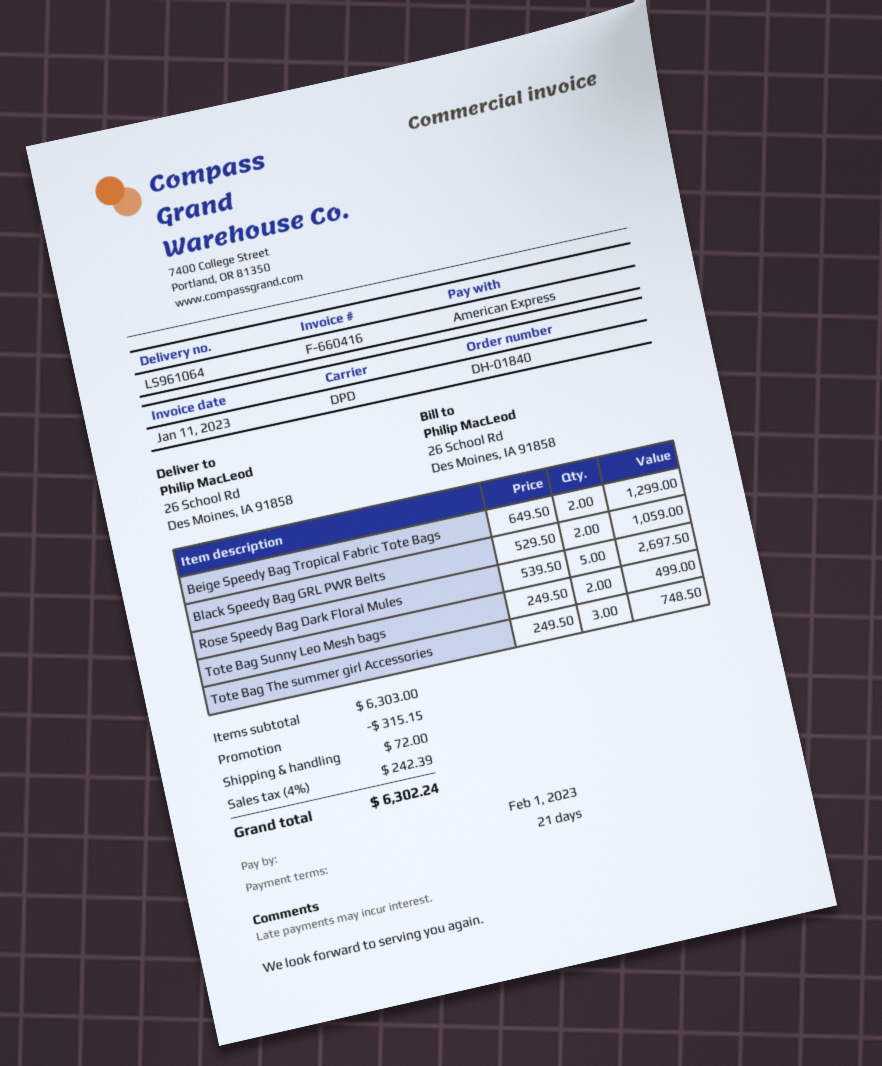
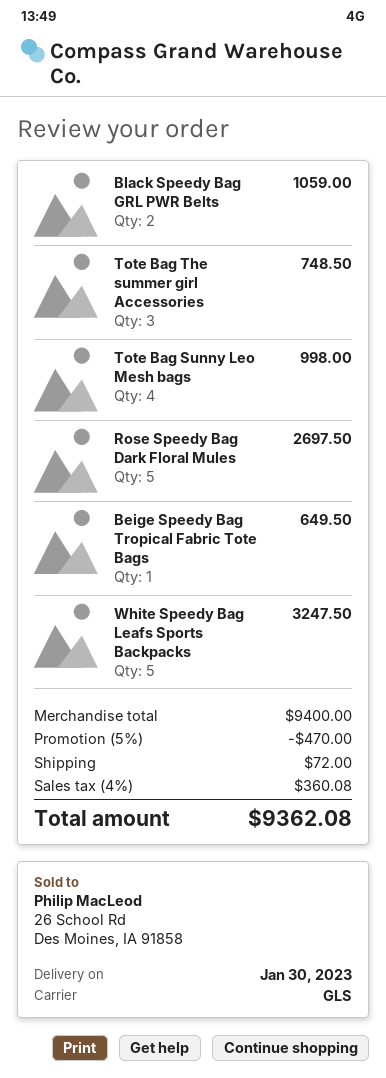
shipping method: DPD -> GLS
Beige Speedy Bag Tropical Fabric Tote Bags: 2 for 1299.00 -> 1 for 649.50
Tote Bag Sunny Leo Mesh bags: 2 for 499.00 -> 4 for 998.00
White Speedy Bag Leafs Sports Backpacks: none -> 5 for 3247.50
subtotal: 6303.00 -> 9400.00
discount: 315.15 -> 470.00
tax: 4% = 242.39 -> 4% = 360.08
total: 6302.24 -> 9362.08

